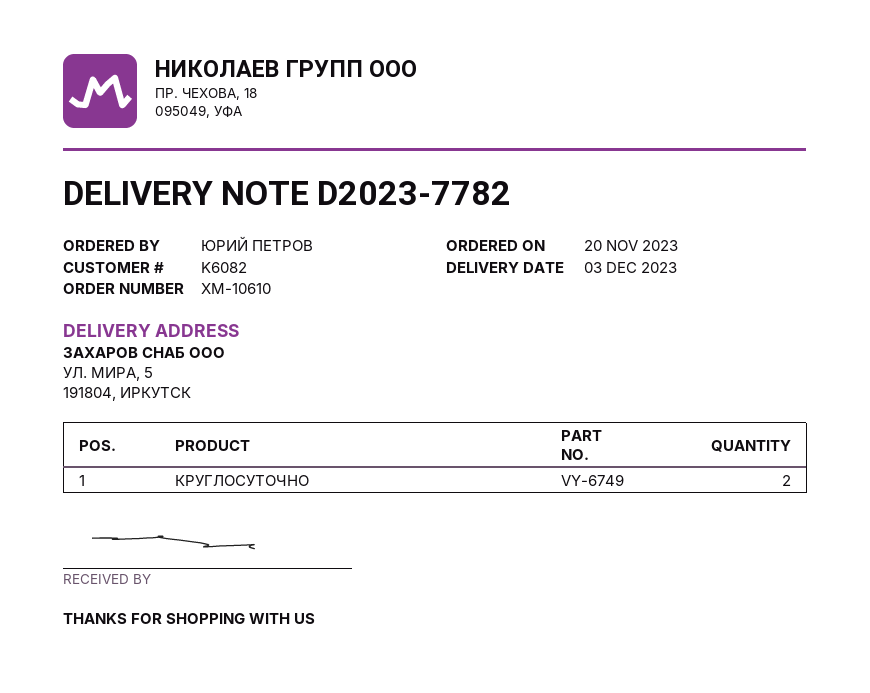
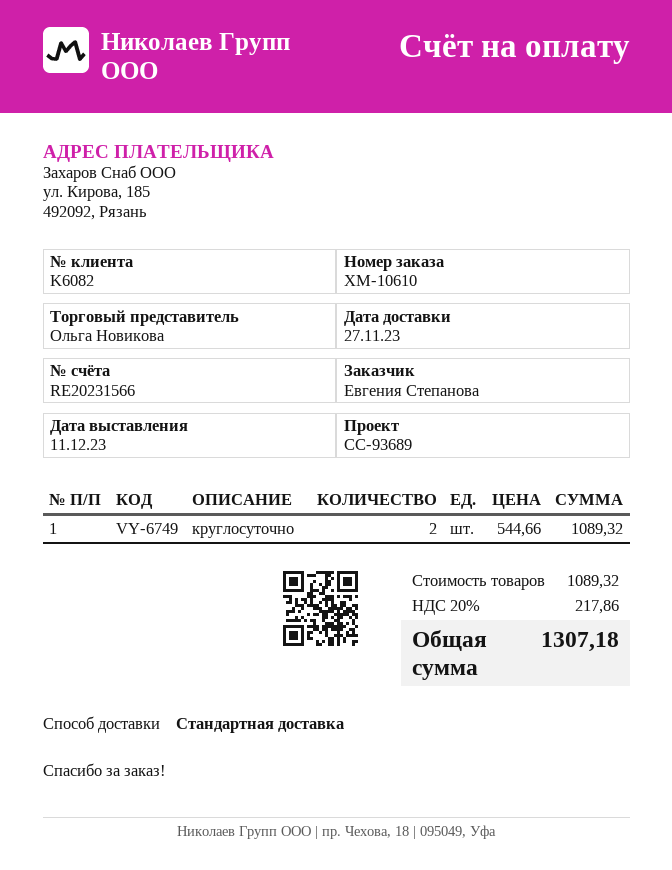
delivery date: 2023-12-03 -> 2023-11-27
ordered by: ЮРИЙ ПЕТРОВ -> Евгения Степанова

